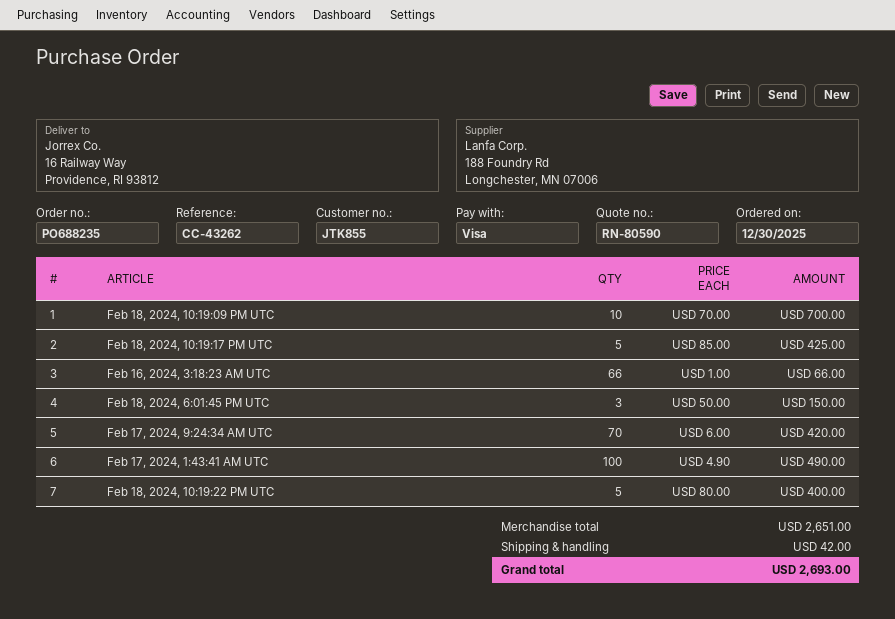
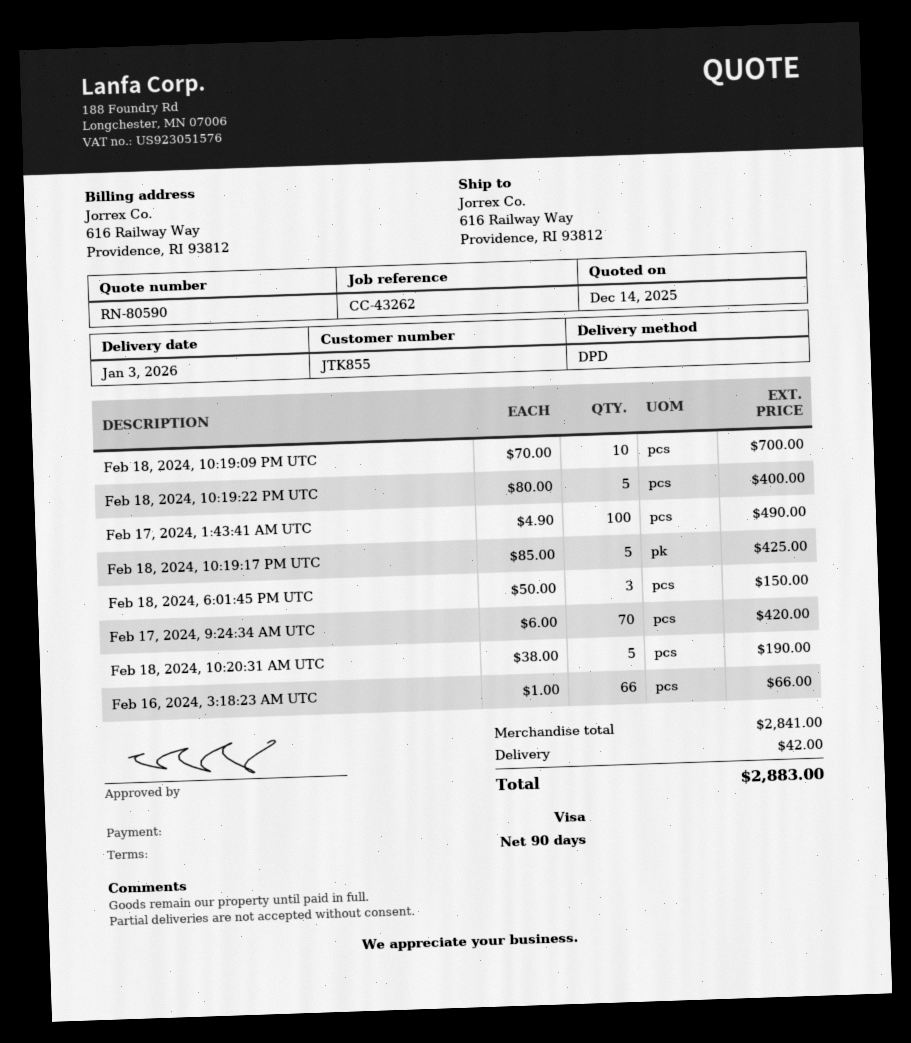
ship to: 16 Railway Way, Providence, RI 93812 -> 616 Railway Way, Providence, RI 93812
Feb 18, 2024, 10:20:31 AM UTC: none -> 5 x 38.00 = 190.00
subtotal: 2651.00 -> 2841.00
total: 2693.00 -> 2883.00

